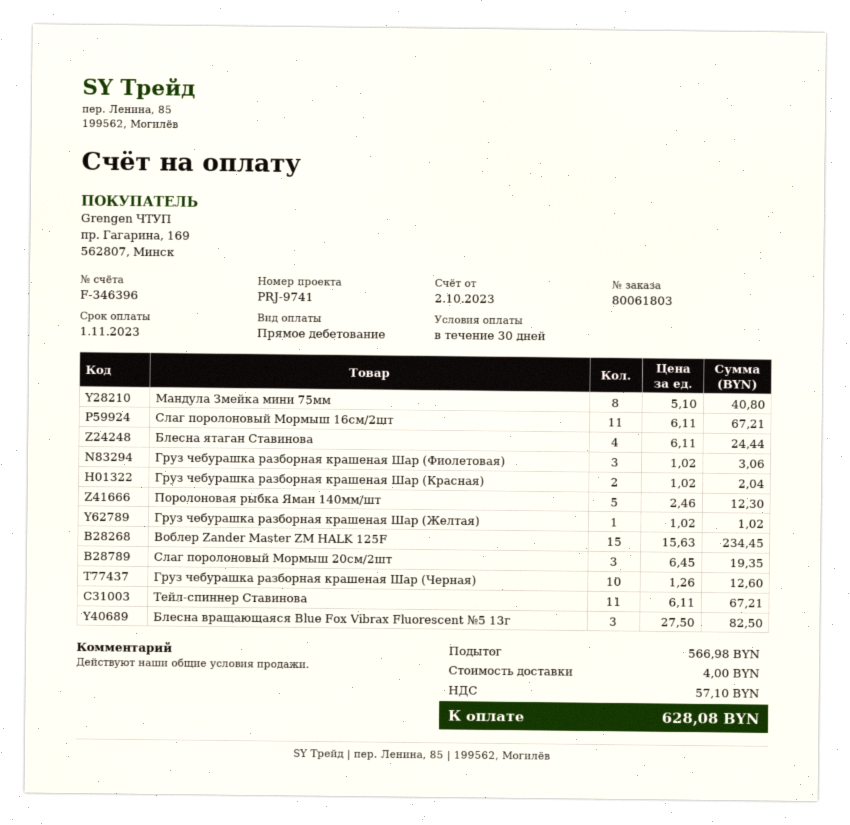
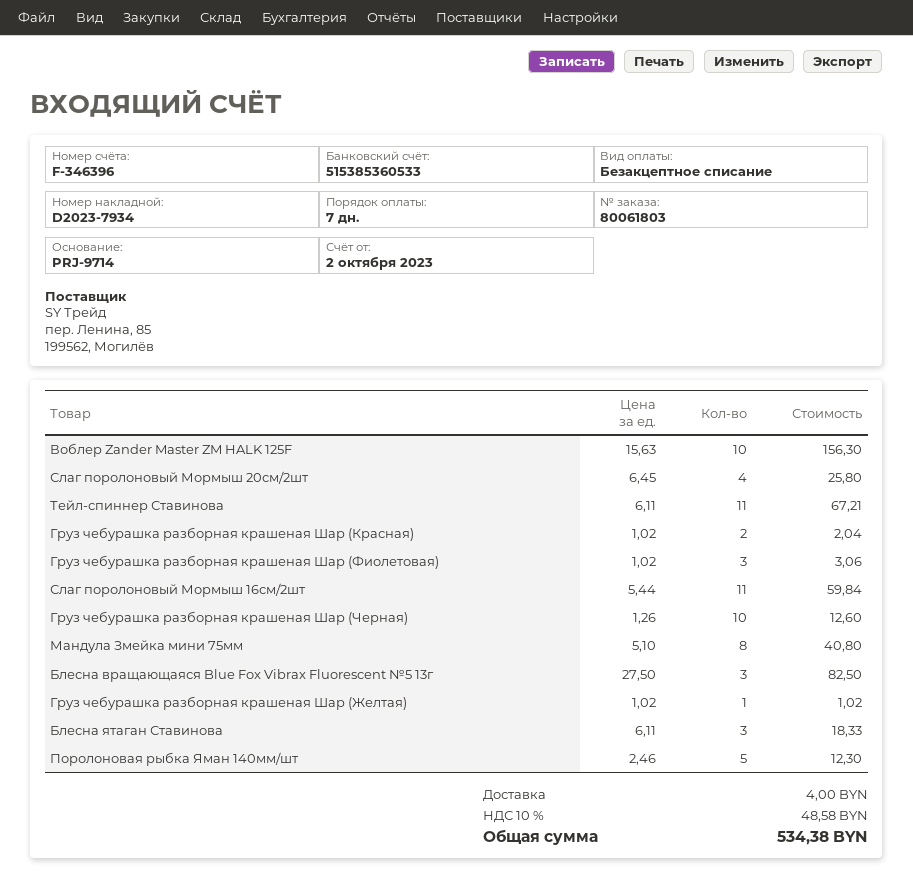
payment terms: 30 days -> 7 days
reference: PRJ-9741 -> PRJ-9714
Слаг поролоновый Мормыш 16см/2шт: 11 x 6.11 = 67.21 -> 11 x 5.44 = 59.84
Блесна ятаган Ставинова: 4 x 6.11 = 24.44 -> 3 x 6.11 = 18.33
Воблер Zander Master ZM HALK 125F: 15 x 15.63 = 234.45 -> 10 x 15.63 = 156.30
Слаг поролоновый Мормыш 20см/2шт: 3 x 6.45 = 19.35 -> 4 x 6.45 = 25.80
tax: 57.10 -> 48.58
total: 628.08 -> 534.38

